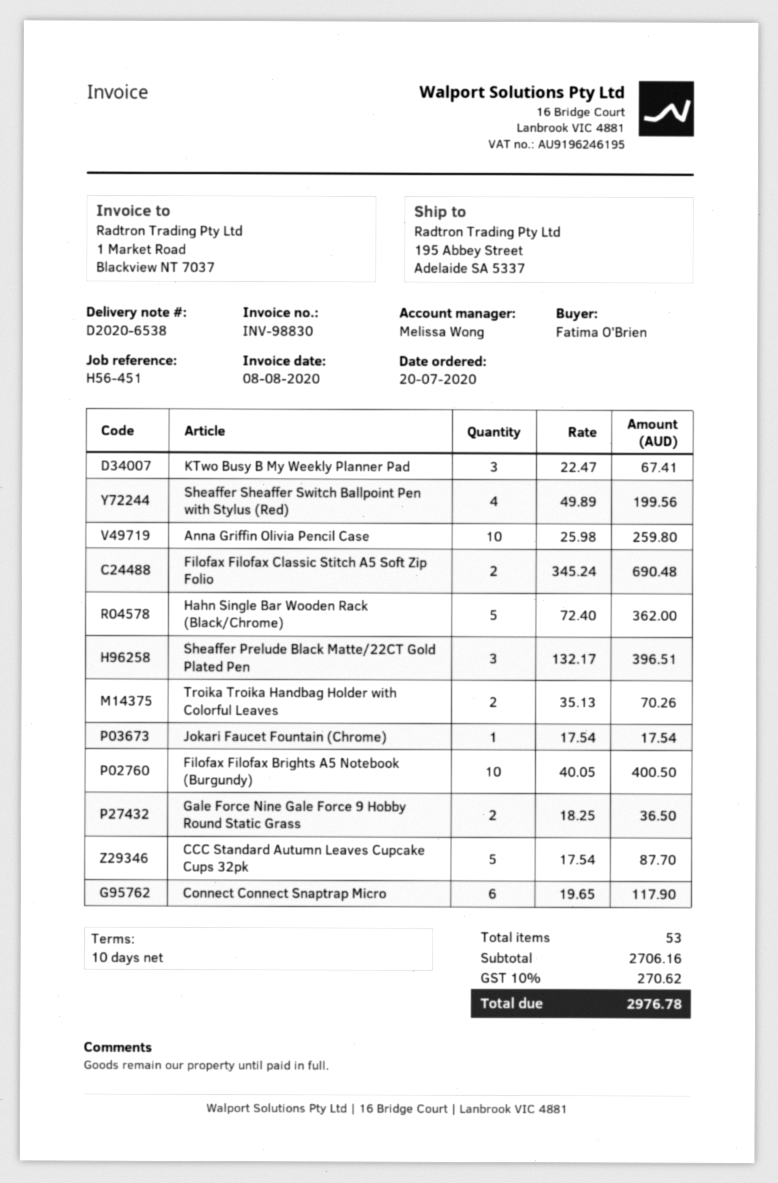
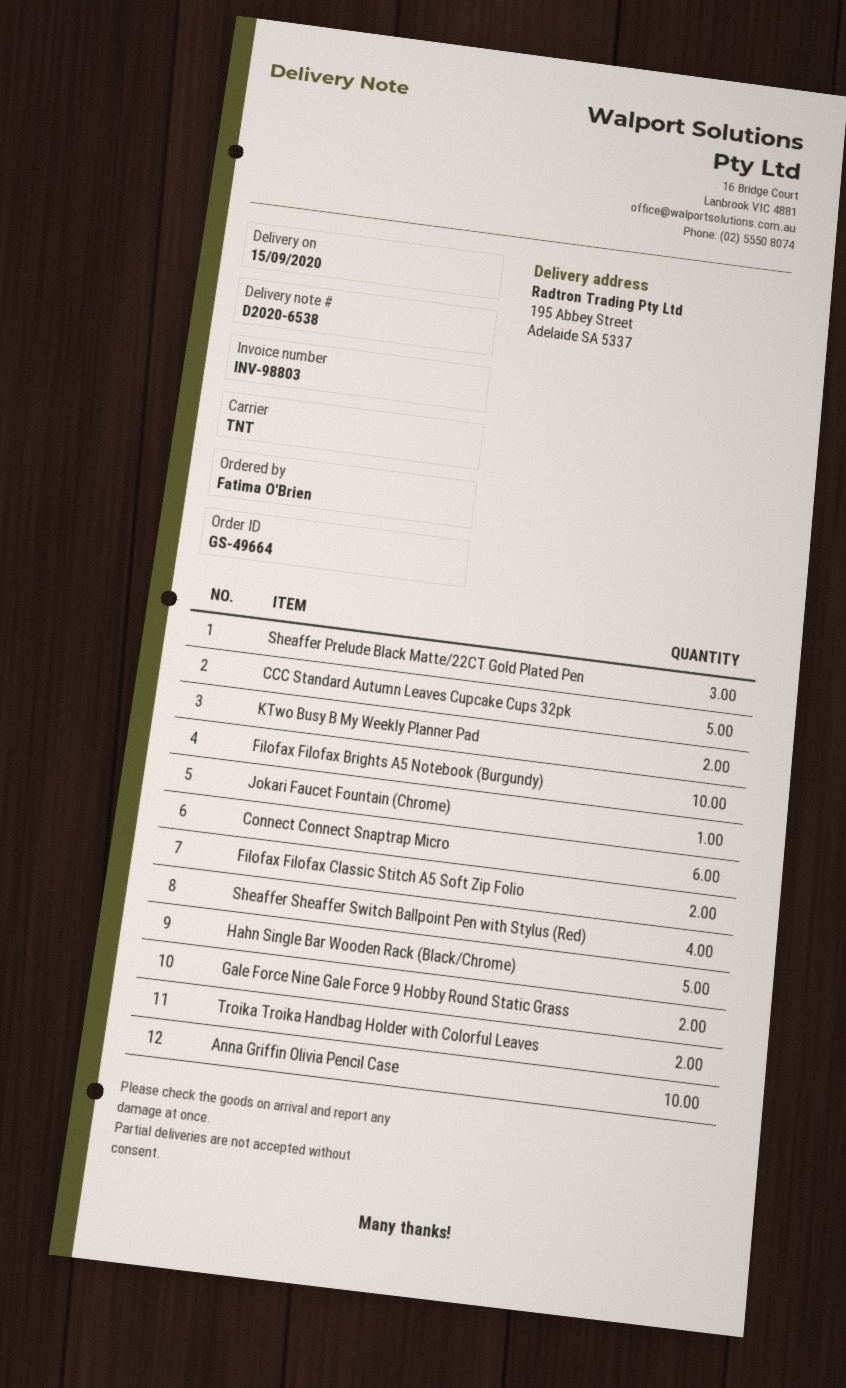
invoice number: INV-98830 -> INV-98803
KTwo Busy B My Weekly Planner Pad: 3 -> 2

